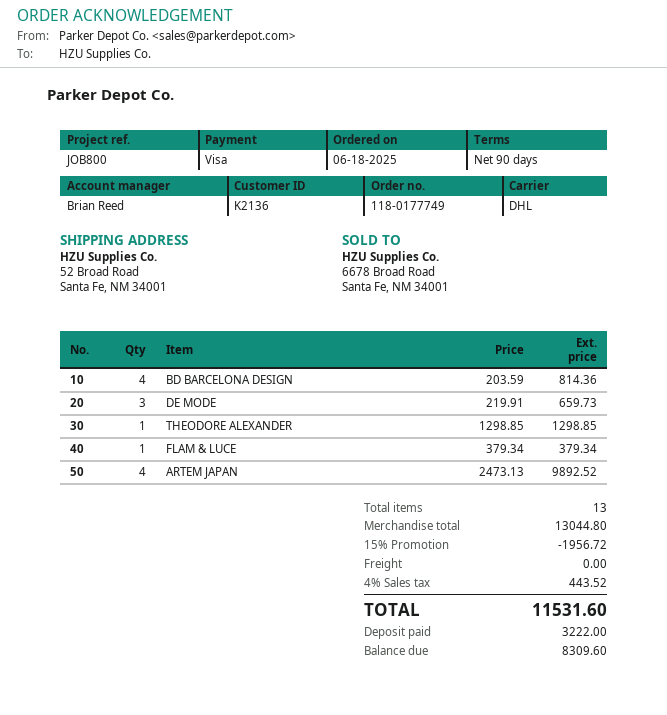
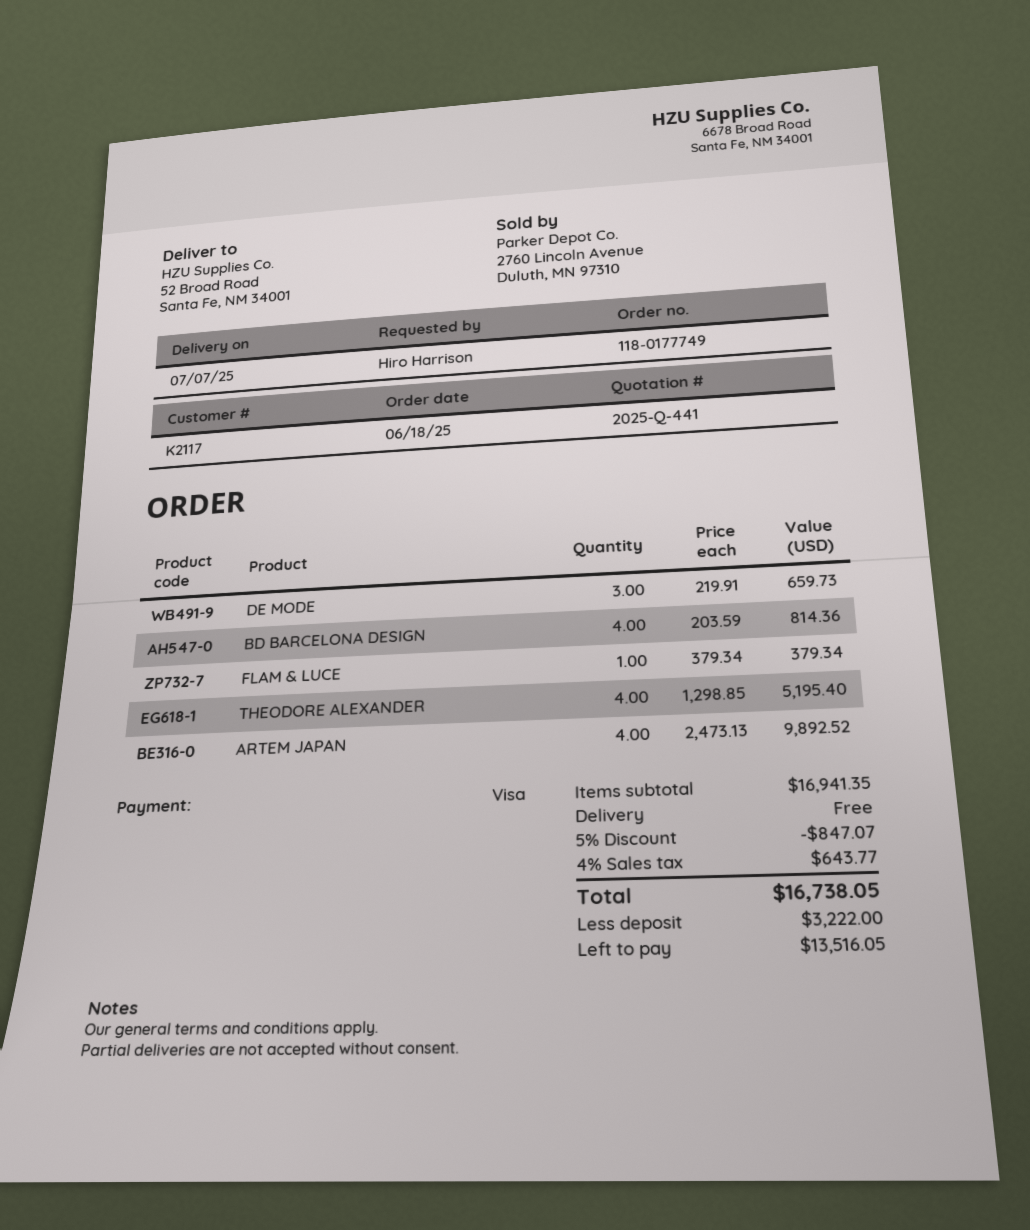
customer number: K2136 -> K2117
THEODORE ALEXANDER: 1 x 1298.85 = 1298.85 -> 4 x 1298.85 = 5195.40
subtotal: 13044.80 -> 16941.35
discount: 15% = 1956.72 -> 5% = 847.07
tax: 4% = 443.52 -> 4% = 643.77
total: 11531.60 -> 16738.05
balance: 8309.60 -> 13516.05

